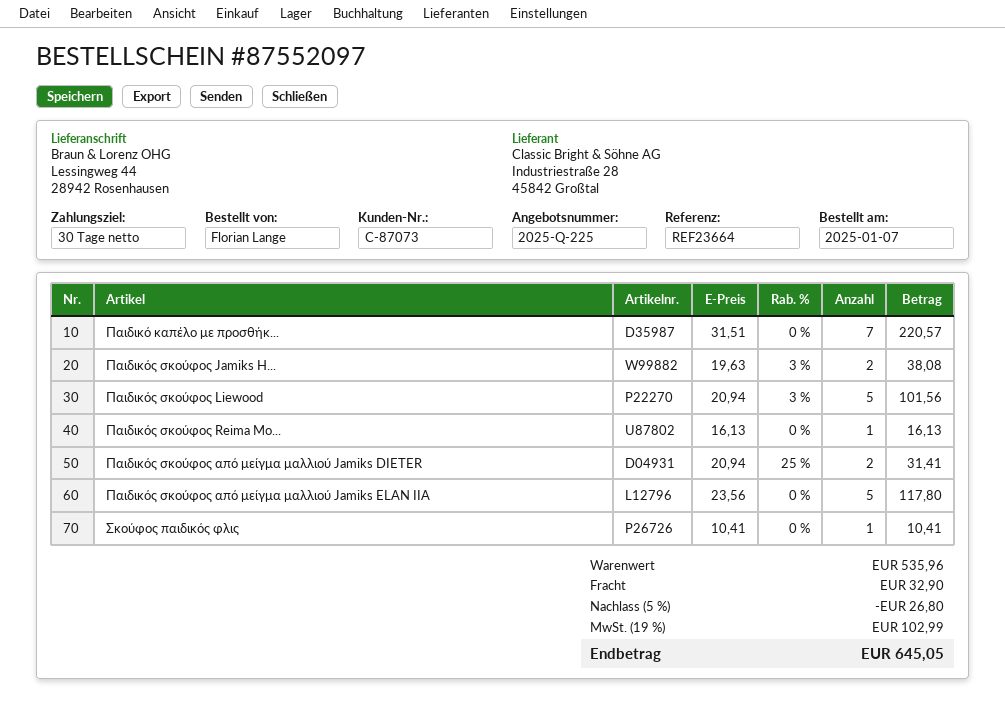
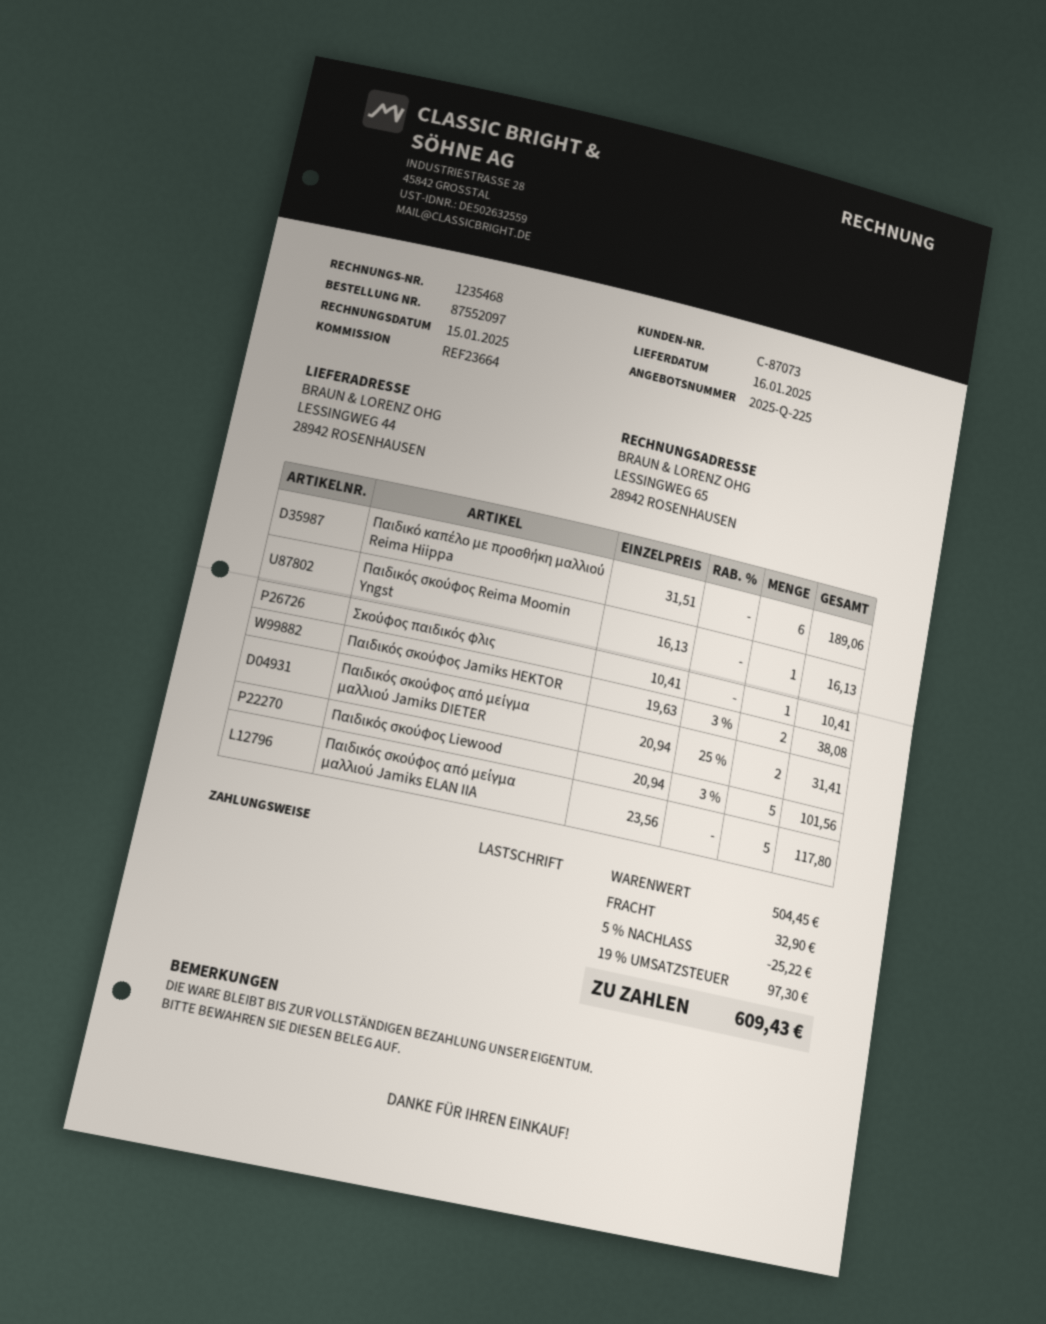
Παιδικό καπέλο με προσθήκ...: 7 x 31.51 = 220.57 -> 6 x 31.51 = 189.06
subtotal: 535.96 -> 504.45
discount: 5% = 26.80 -> 5% = 25.22
tax: 19% = 102.99 -> 19% = 97.30
total: 645.05 -> 609.43

